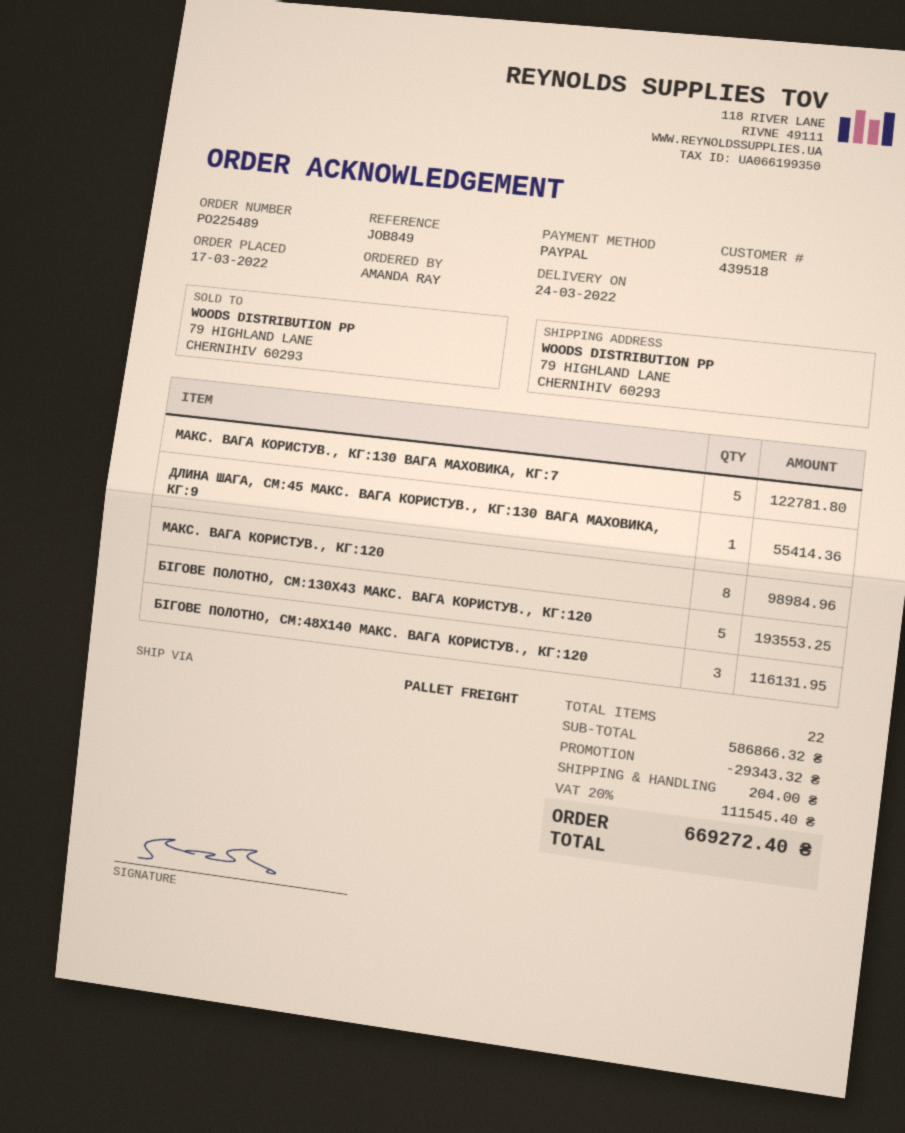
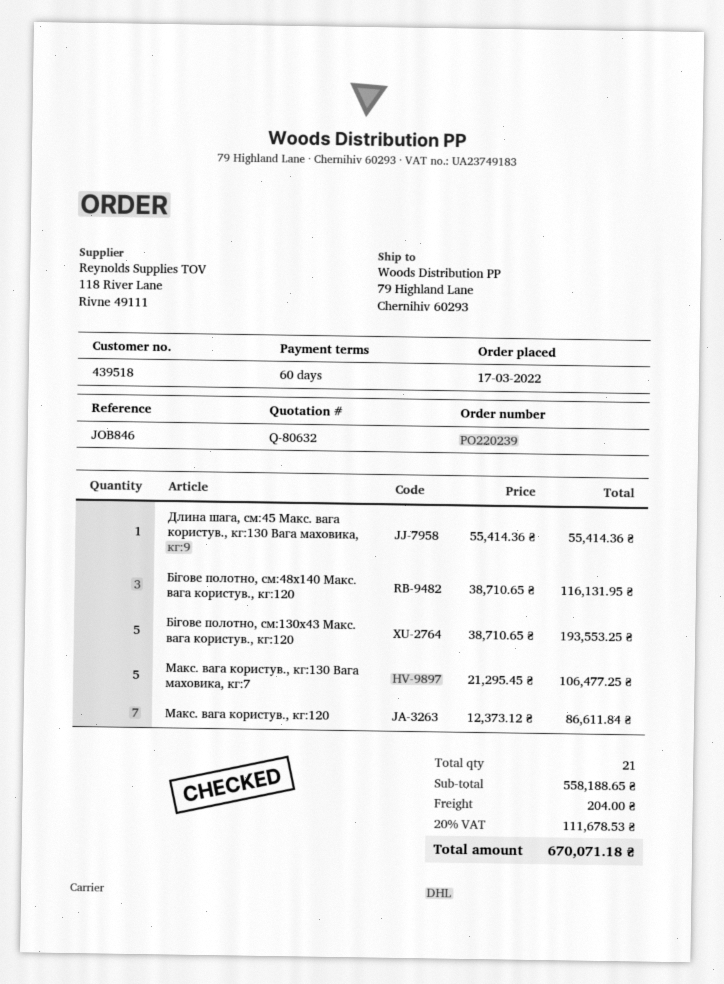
order number: PO225489 -> PO220239
reference: JOB849 -> JOB846
shipping method: pallet freight -> DHL
МАКС. ВАГА КОРИСТУВ., КГ:130 ВАГА МАХОВИКА, КГ:7: 5 for 122781.80 -> 5 for 106477.25
МАКС. ВАГА КОРИСТУВ., КГ:120: 8 for 98984.96 -> 7 for 86611.84
total quantity: 22 -> 21
subtotal: 586866.32 -> 558188.65
discount: 29343.32 -> none
tax: 20% = 111545.40 -> 20% = 111678.53
total: 669272.40 -> 670071.18

